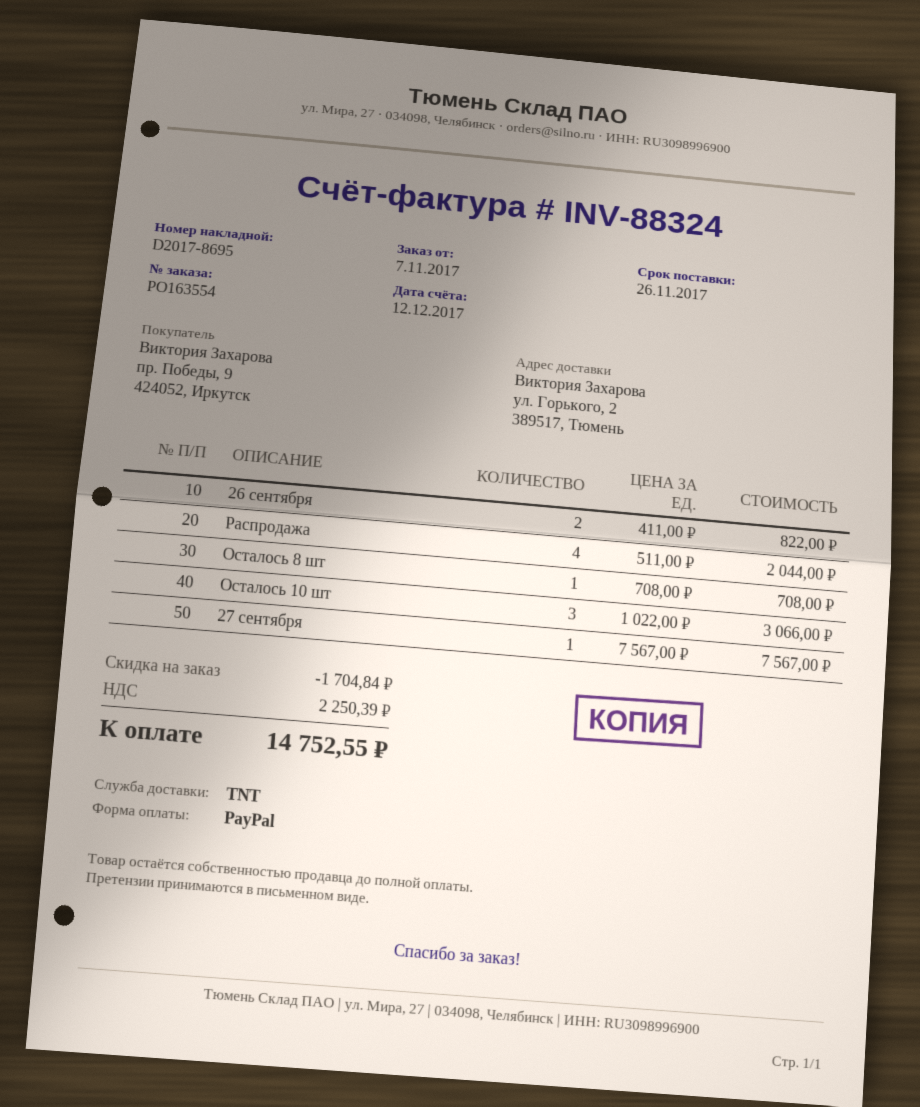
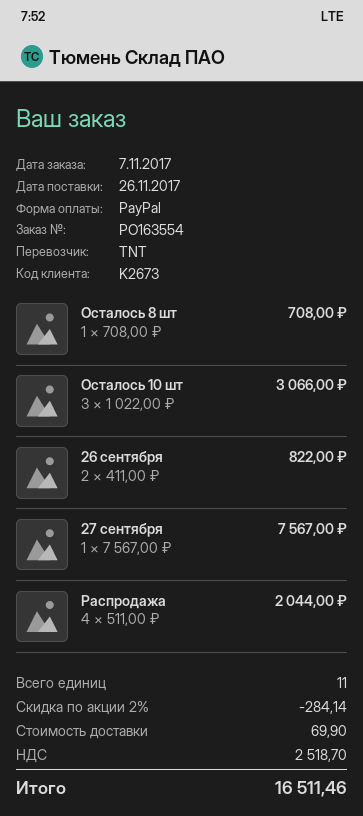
discount: 1704.84 -> 284.14
shipping: none -> 69.90
tax: 2250.39 -> 2518.70
total: 14752.55 -> 16511.46

